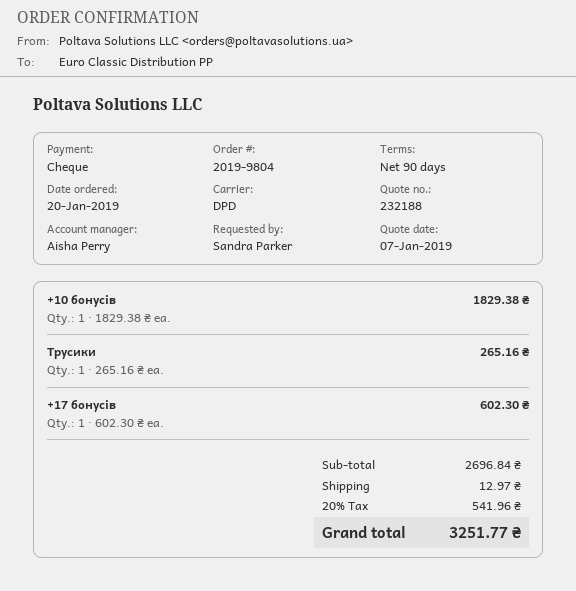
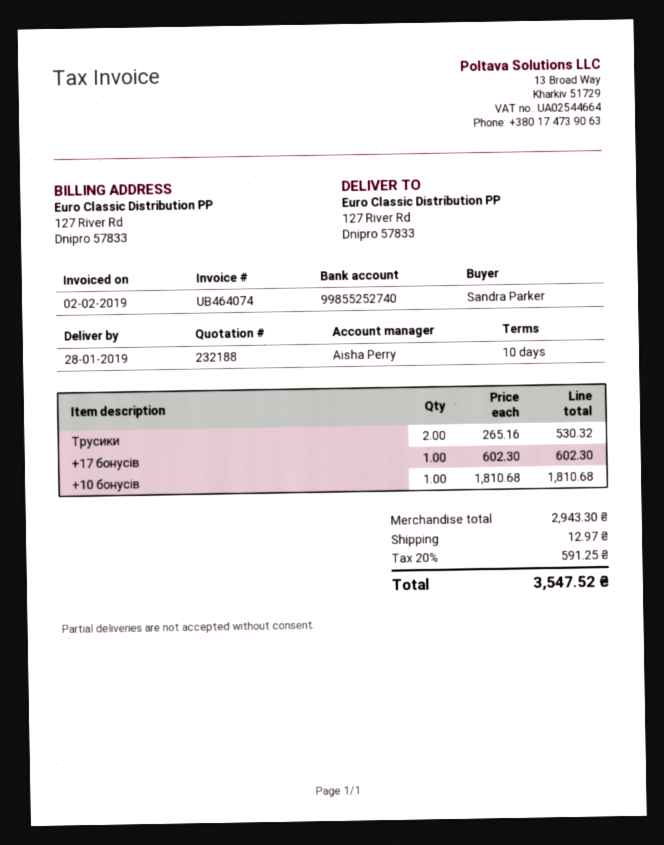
payment terms: 90 days -> 10 days
+10 бонусів: 1 x 1829.38 = 1829.38 -> 1 x 1810.68 = 1810.68
Трусики: 1 x 265.16 = 265.16 -> 2 x 265.16 = 530.32
subtotal: 2696.84 -> 2943.30
tax: 20% = 541.96 -> 20% = 591.25
total: 3251.77 -> 3547.52

